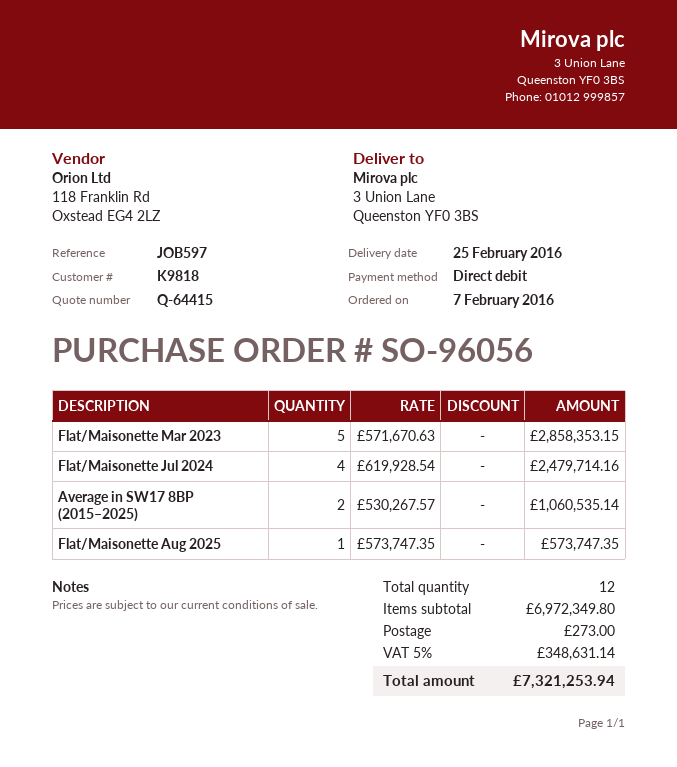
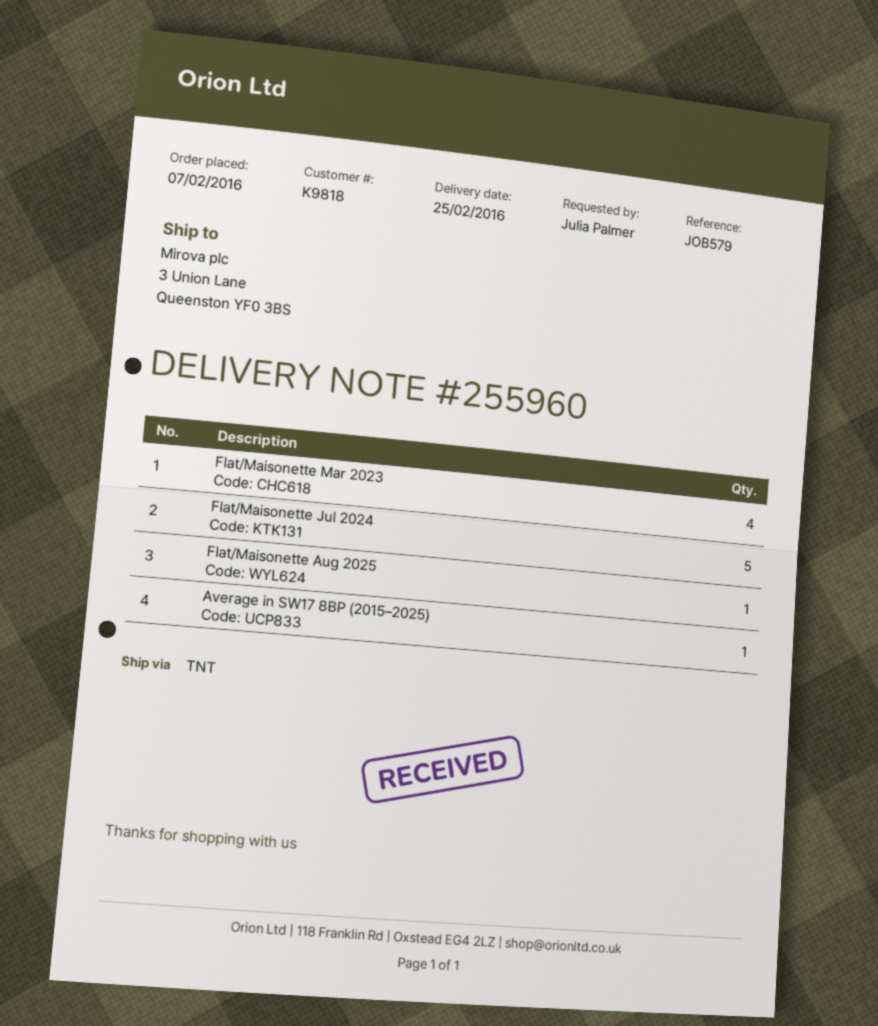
reference: JOB597 -> JOB579
Flat/Maisonette Mar 2023: 5 -> 4
Flat/Maisonette Jul 2024: 4 -> 5
Average in SW17 8BP (2015–2025): 2 -> 1

